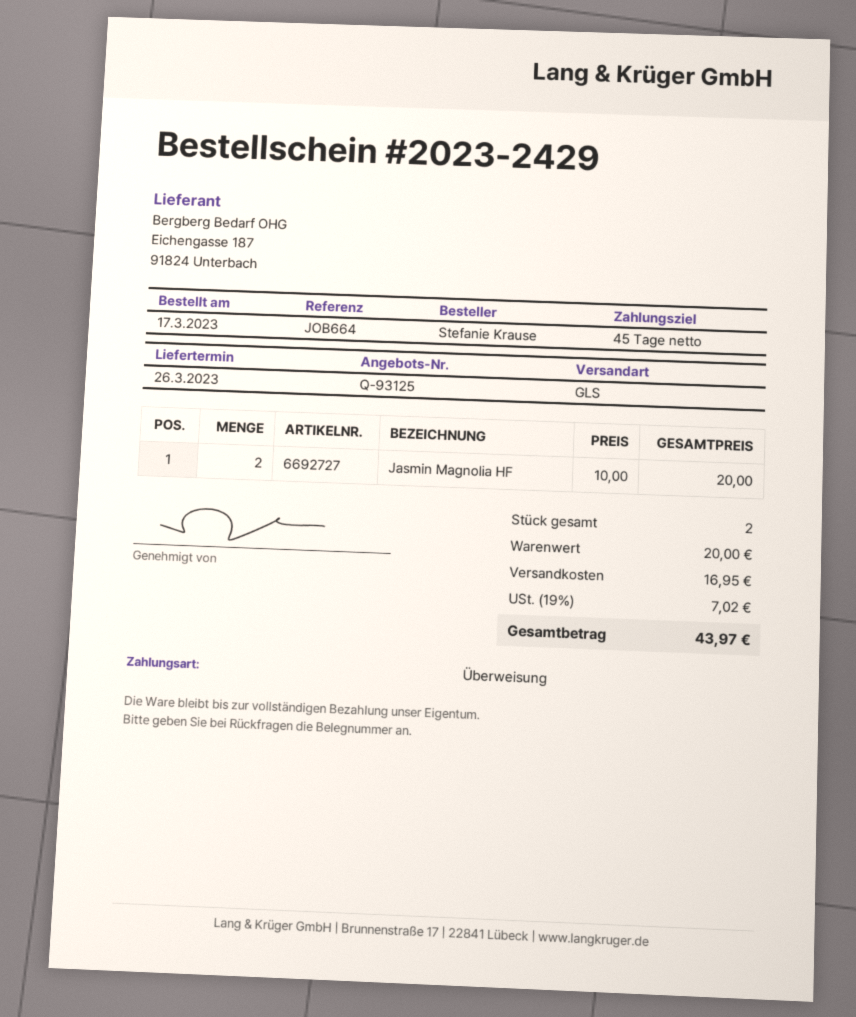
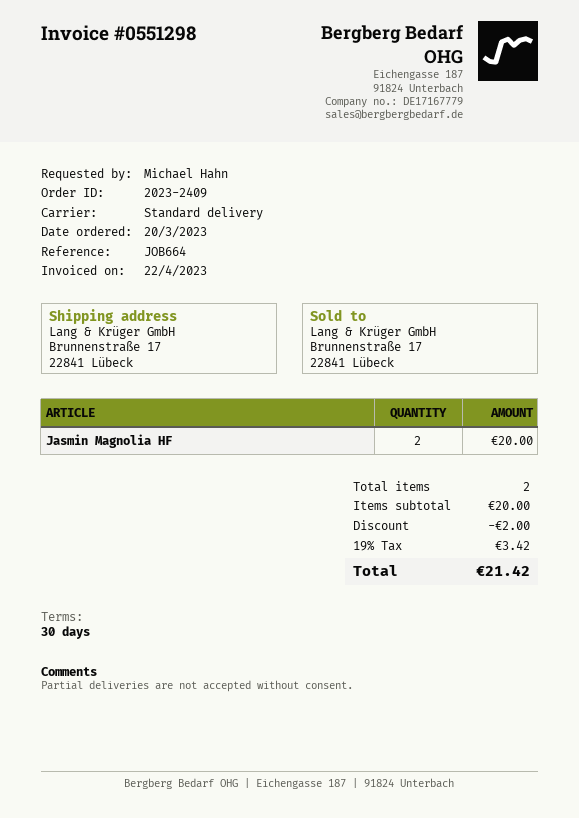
order number: 2023-2429 -> 2023-2409
order date: 2023-03-17 -> 2023-03-20
payment terms: 45 days -> 30 days
ordered by: Stefanie Krause -> Michael Hahn
shipping method: GLS -> standard
discount: none -> 2.00
shipping: 16.95 -> none
tax: 19% = 7.02 -> 19% = 3.42
total: 43.97 -> 21.42

